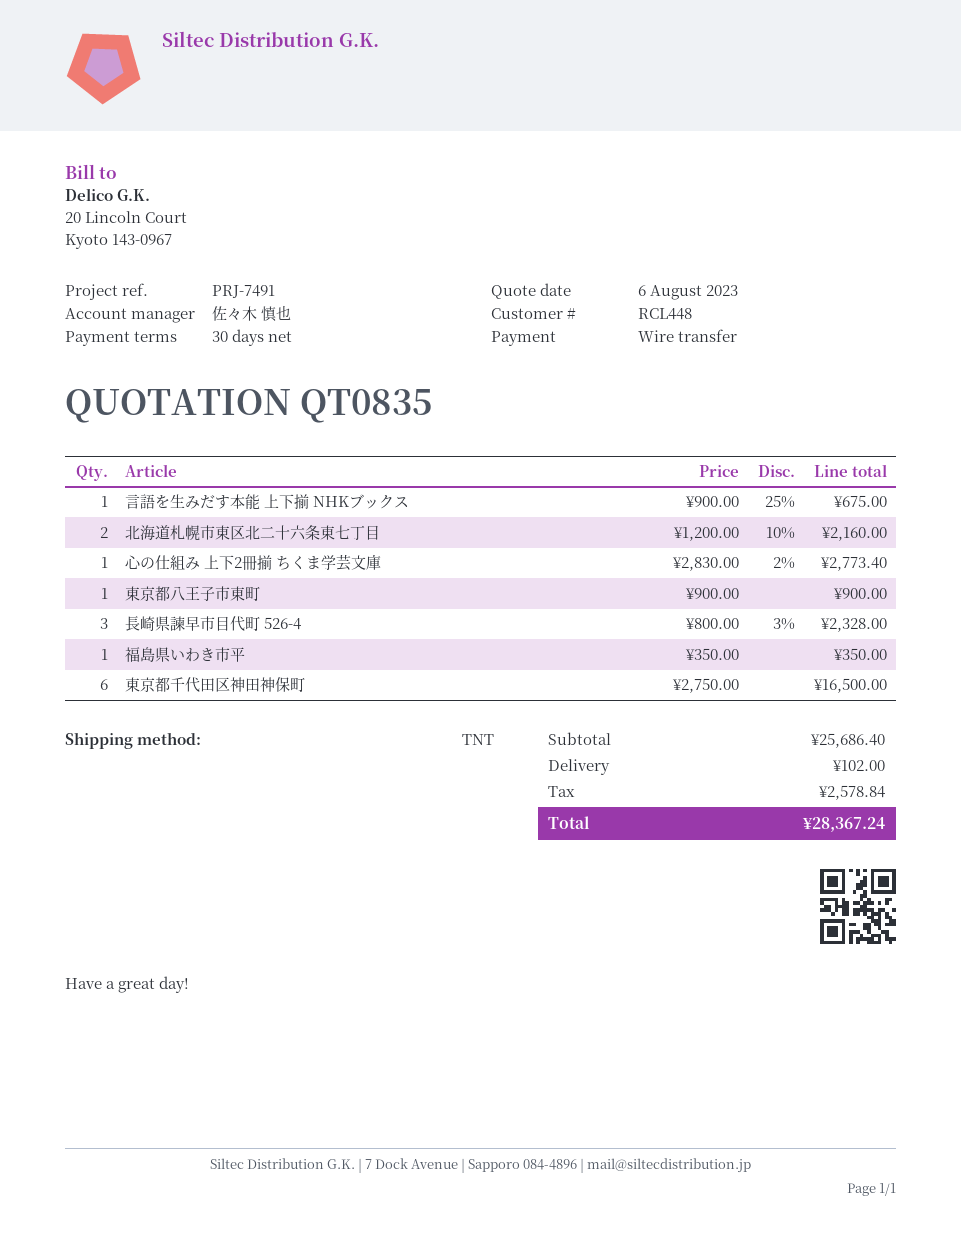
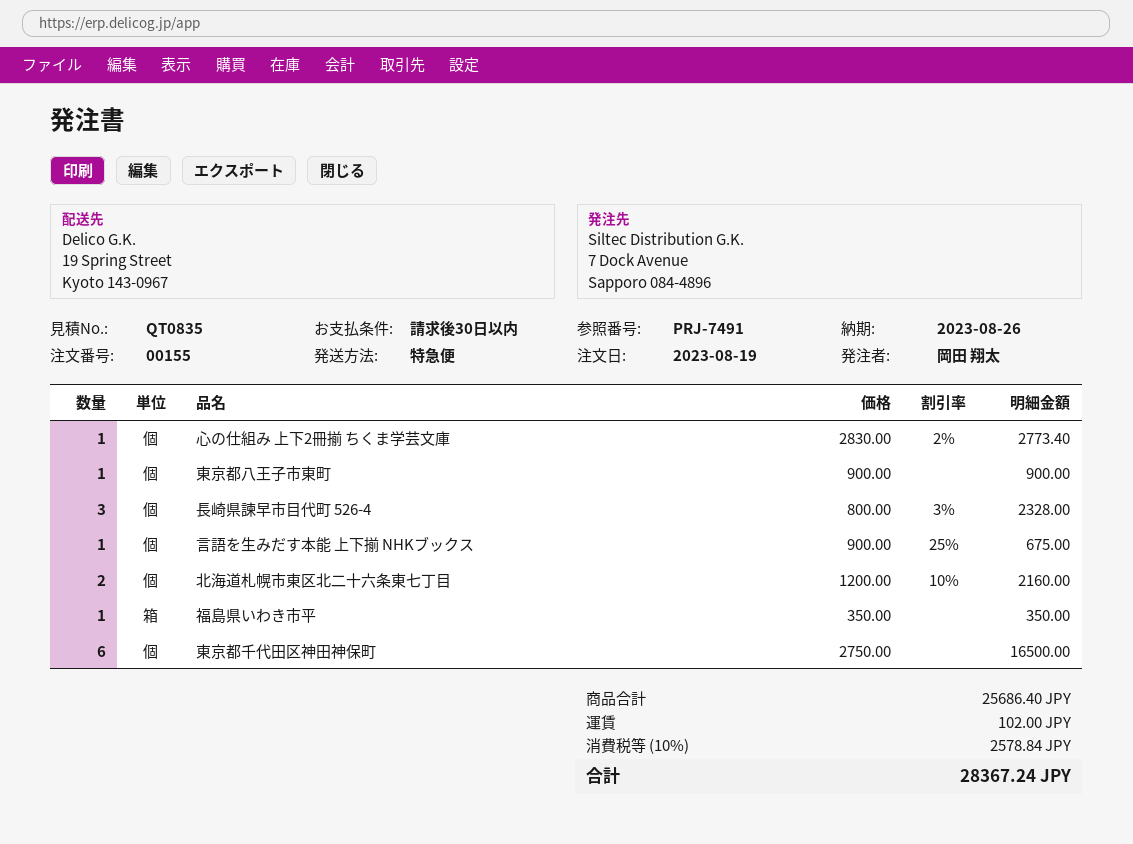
shipping method: TNT -> express

